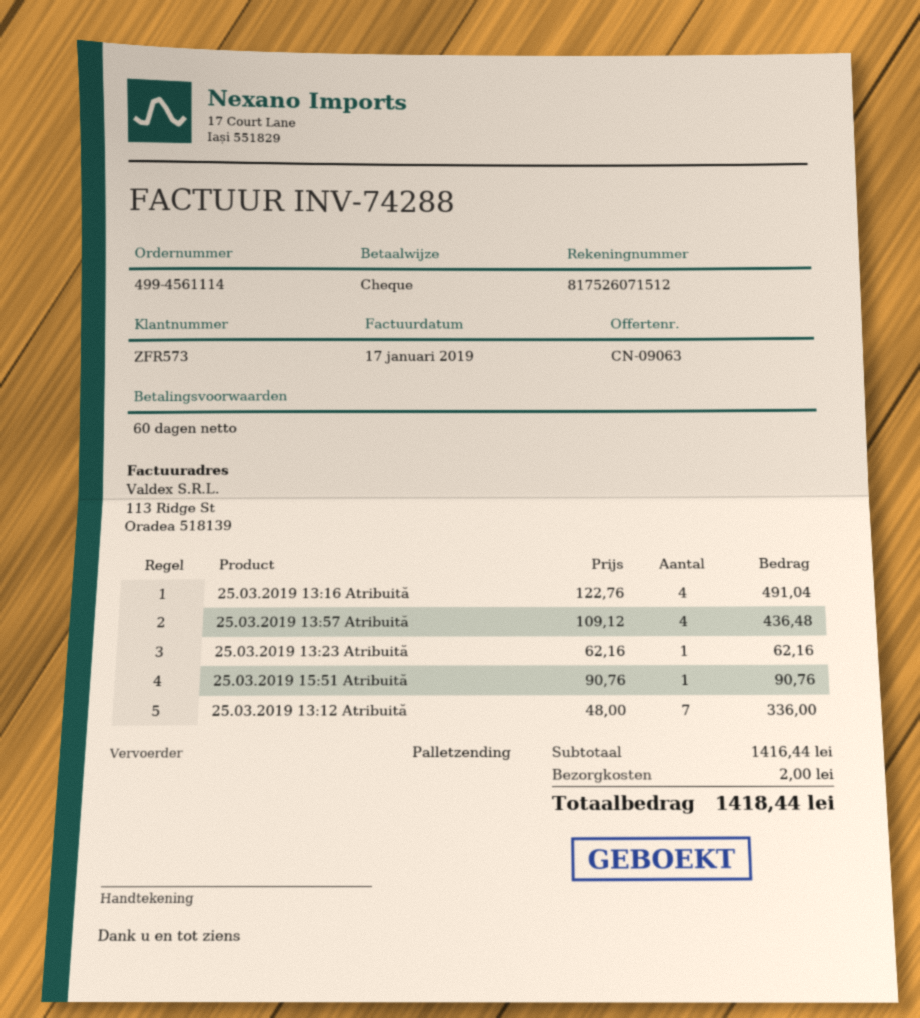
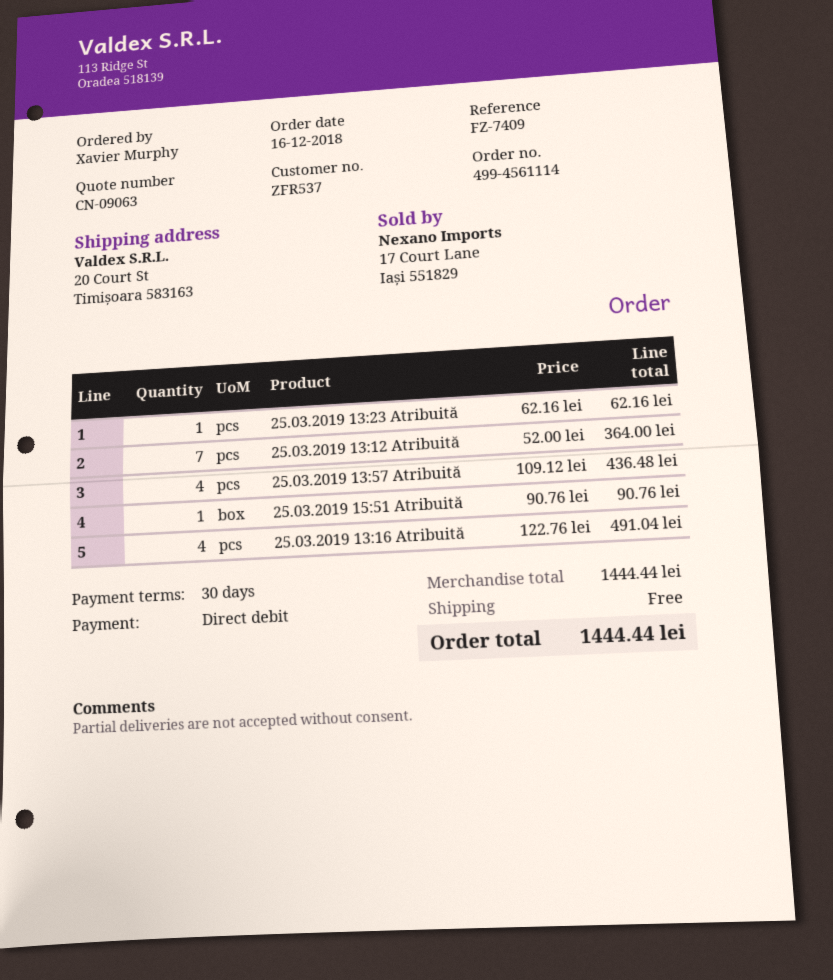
payment terms: 60 days -> 30 days
customer number: ZFR573 -> ZFR537
payment method: cheque -> direct debit
25.03.2019 13:12 Atribuită: 7 x 48.00 = 336.00 -> 7 x 52.00 = 364.00
subtotal: 1416.44 -> 1444.44
shipping: 2.00 -> 0.00
total: 1418.44 -> 1444.44

